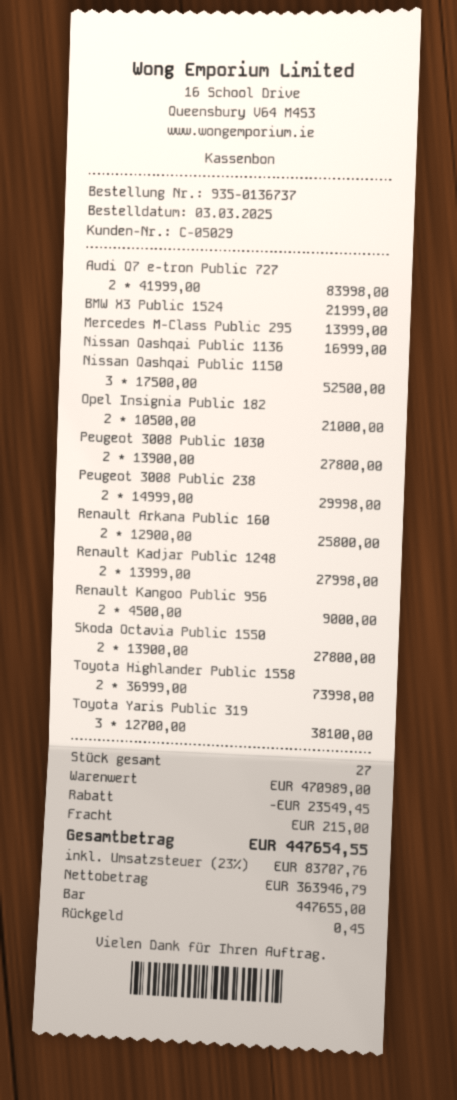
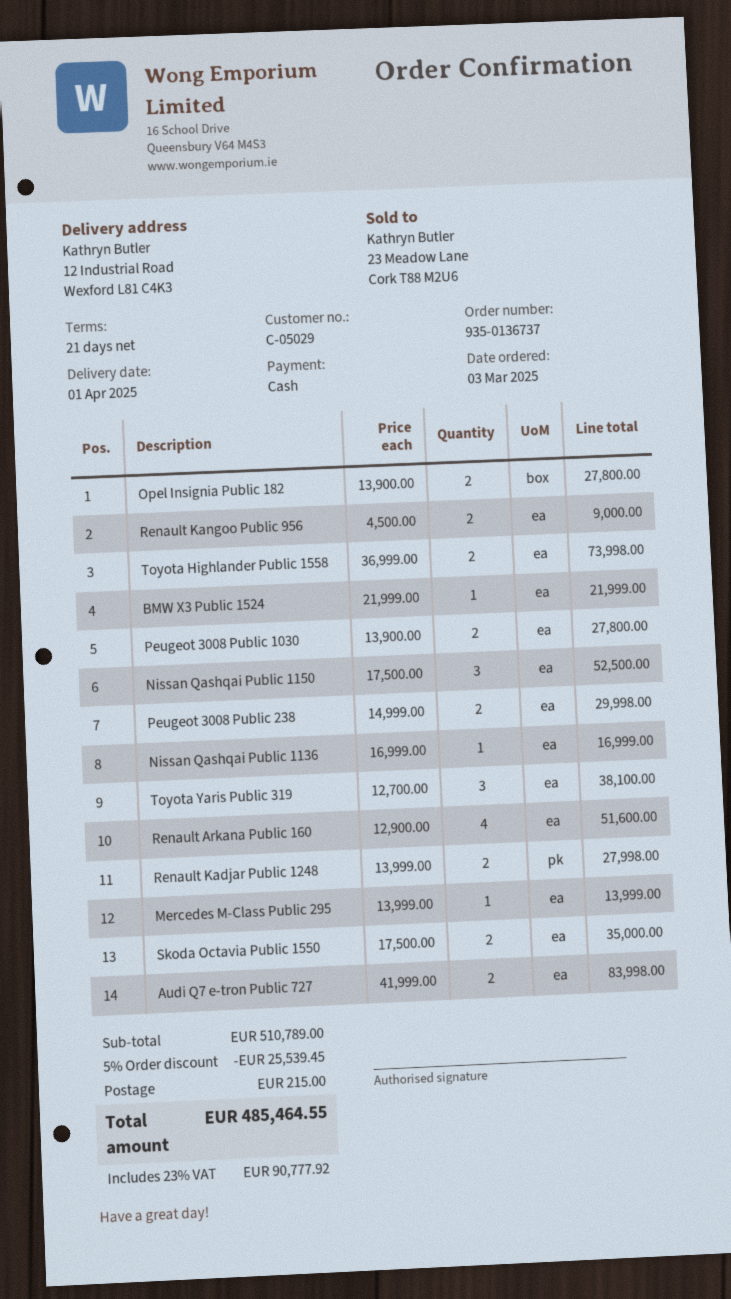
Opel Insignia Public 182: 2 x 10500.00 = 21000.00 -> 2 x 13900.00 = 27800.00
Renault Arkana Public 160: 2 x 12900.00 = 25800.00 -> 4 x 12900.00 = 51600.00
Skoda Octavia Public 1550: 2 x 13900.00 = 27800.00 -> 2 x 17500.00 = 35000.00
subtotal: 470989.00 -> 510789.00
discount: 23549.45 -> 25539.45
tax: 23% = 83707.76 -> 23% = 90777.92
total: 447654.55 -> 485464.55

